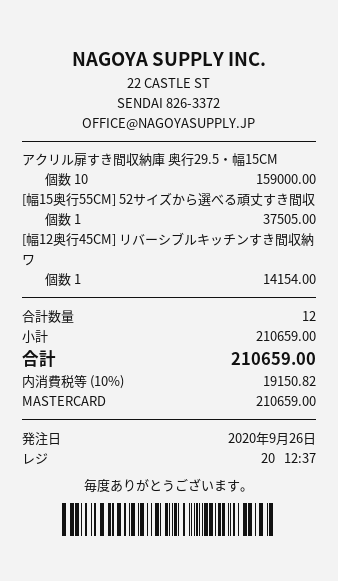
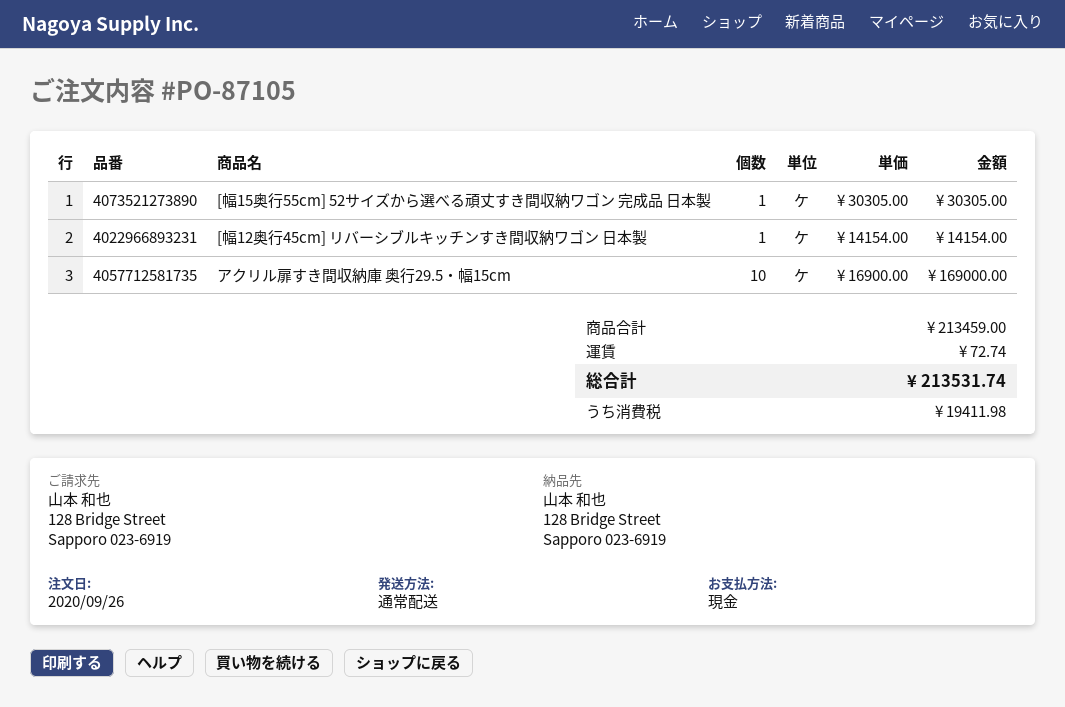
payment method: Mastercard -> cash
アクリル扉すき間収納庫 奥行29.5・幅15CM: 10 for 159000.00 -> 10 for 169000.00
[幅15奥行55CM] 52サイズから選べる頑丈すき間収: 1 for 37505.00 -> 1 for 30305.00
subtotal: 210659.00 -> 213459.00
shipping: none -> 72.74
tax: 19150.82 -> 19411.98
total: 210659.00 -> 213531.74

